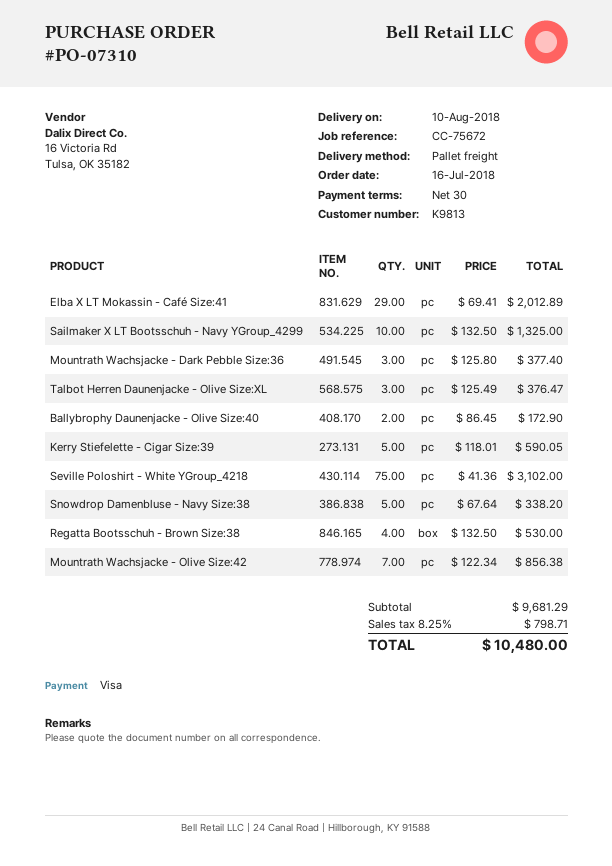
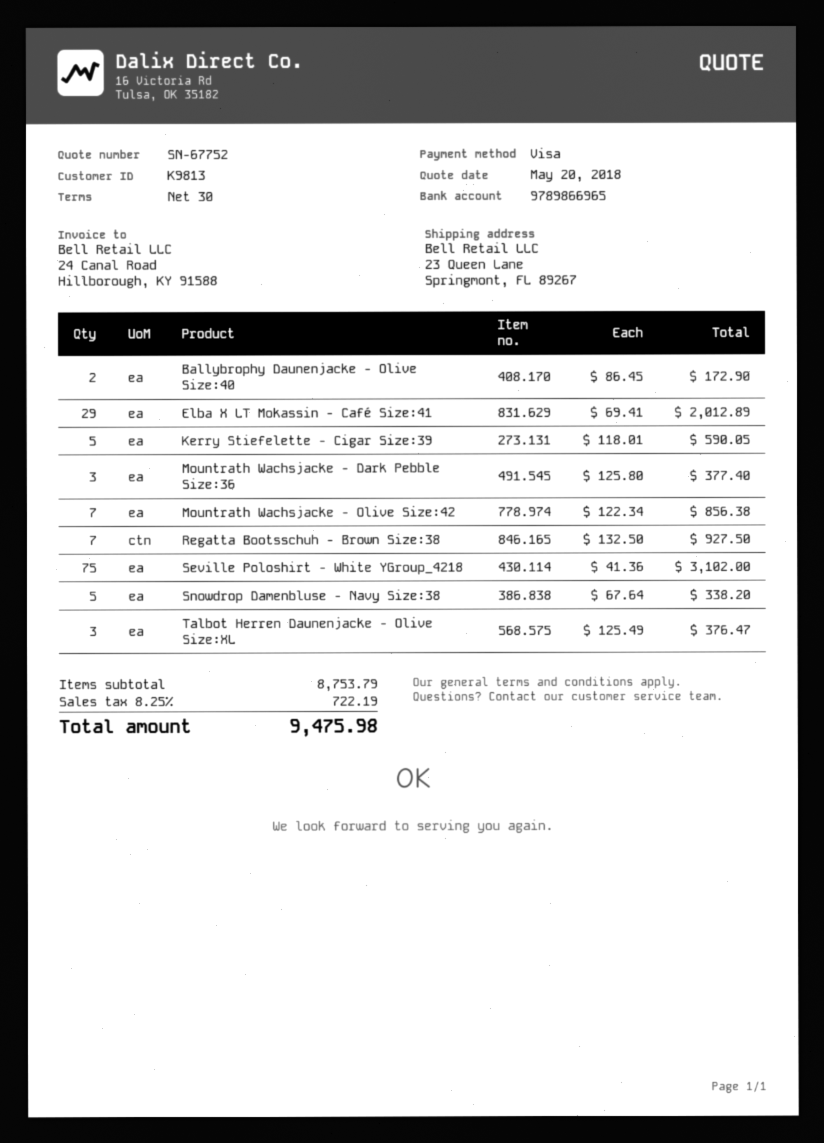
Sailmaker X LT Bootsschuh - Navy YGroup_4299: 10 x 132.50 = 1325.00 -> none
Regatta Bootsschuh - Brown Size:38: 4 x 132.50 = 530.00 -> 7 x 132.50 = 927.50
subtotal: 9681.29 -> 8753.79
tax: 8.25% = 798.71 -> 8.25% = 722.19
total: 10480.00 -> 9475.98

